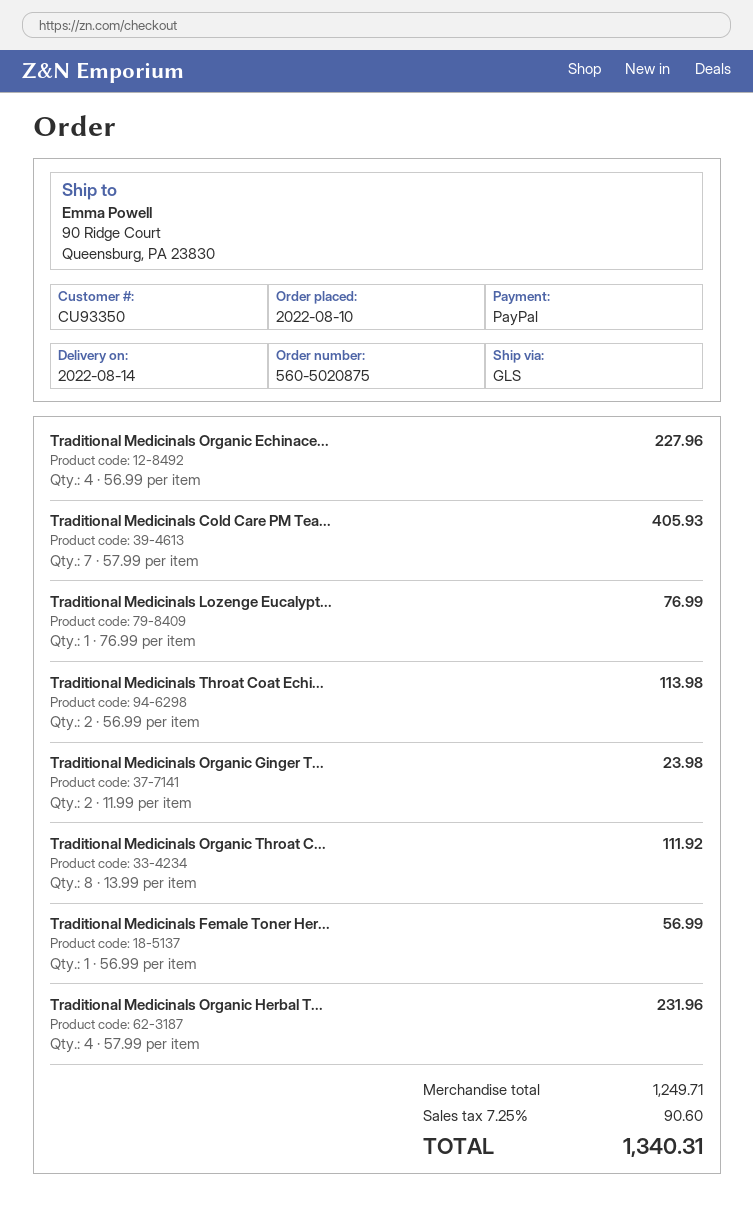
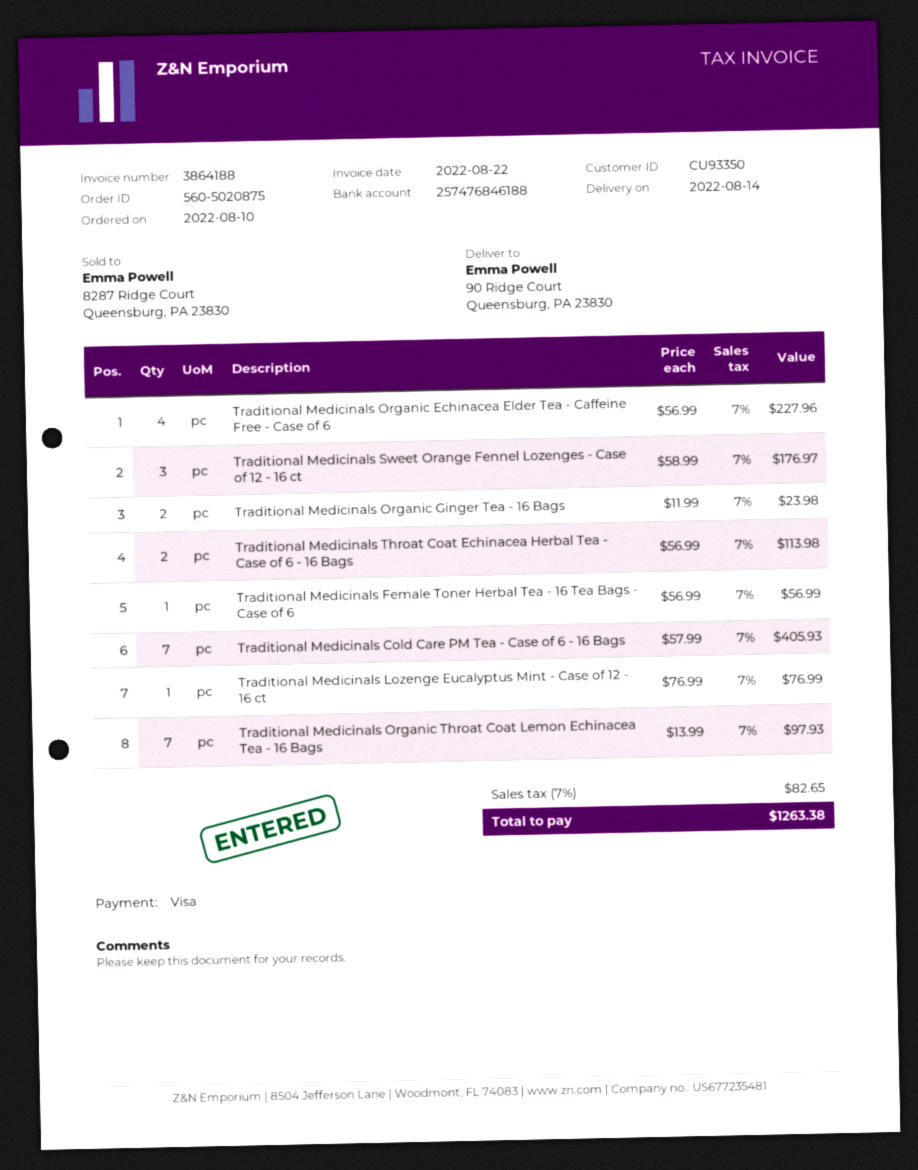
payment method: PayPal -> Visa
Traditional Medicinals Organic Throat C...: 8 x 13.99 = 111.92 -> 7 x 13.99 = 97.93
Traditional Medicinals Organic Herbal T...: 4 x 57.99 = 231.96 -> none
Traditional Medicinals Sweet Orange Fennel Lozenges - Case of 12 - 16 ct: none -> 3 x 58.99 = 176.97
tax: 7.25% = 90.60 -> 7% = 82.65
total: 1340.31 -> 1263.38

